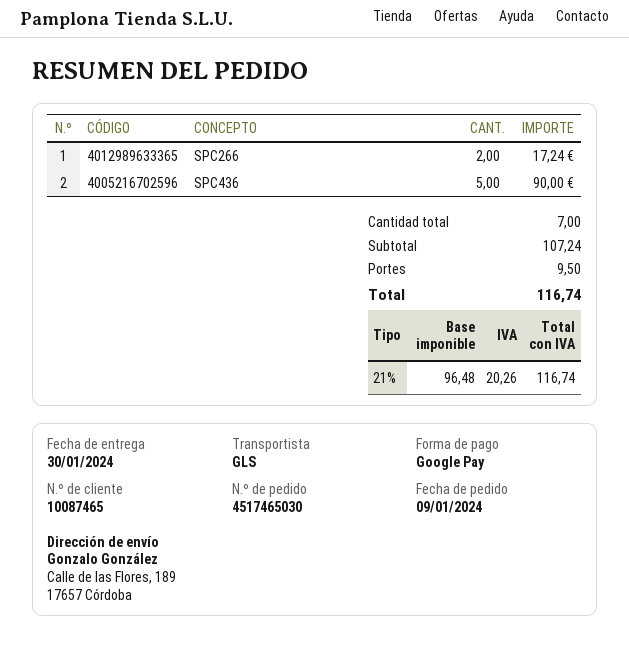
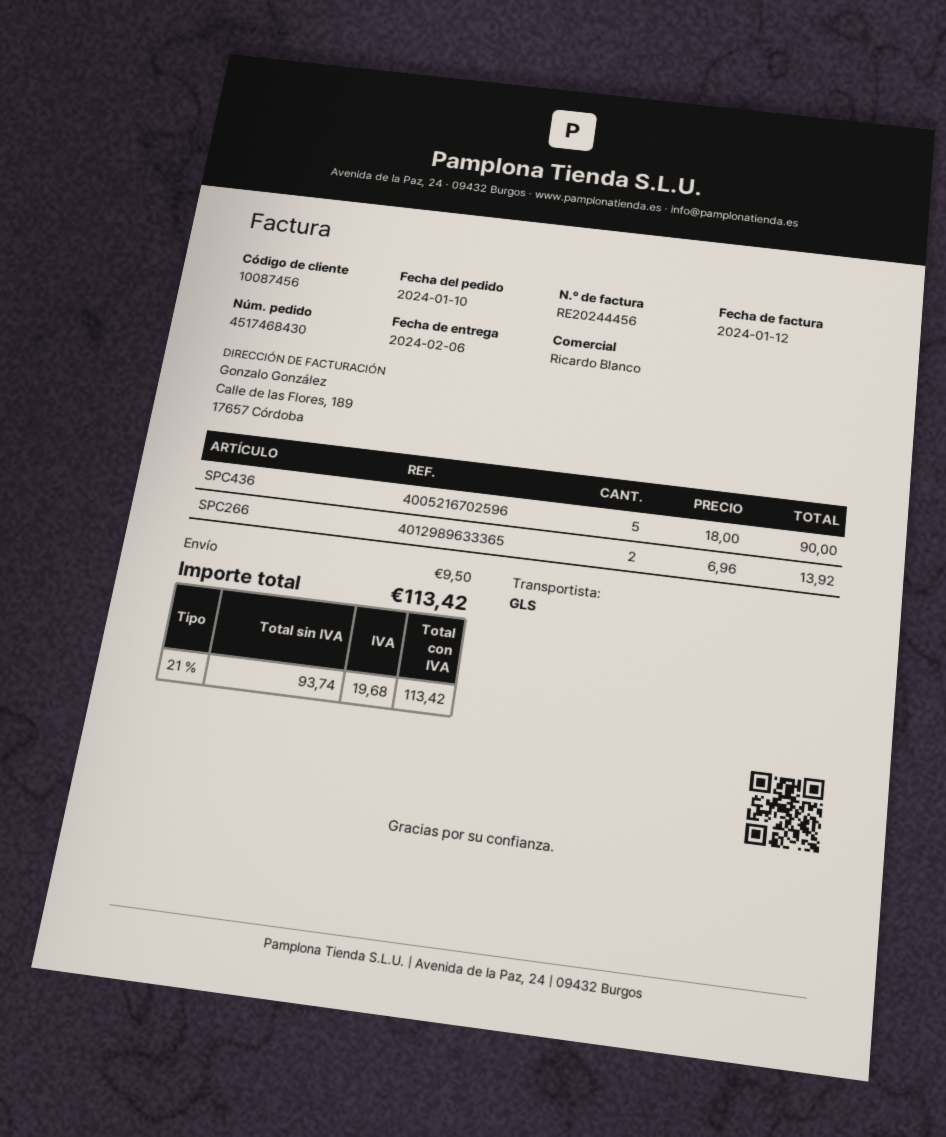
order number: 4517465030 -> 4517468430
order date: 2024-01-09 -> 2024-01-10
delivery date: 2024-01-30 -> 2024-02-06
customer number: 10087465 -> 10087456
SPC266: 2 for 17.24 -> 2 for 13.92
net: 96.48 -> 93.74
tax: 21% = 20.26 -> 21% = 19.68
total: 116.74 -> 113.42

